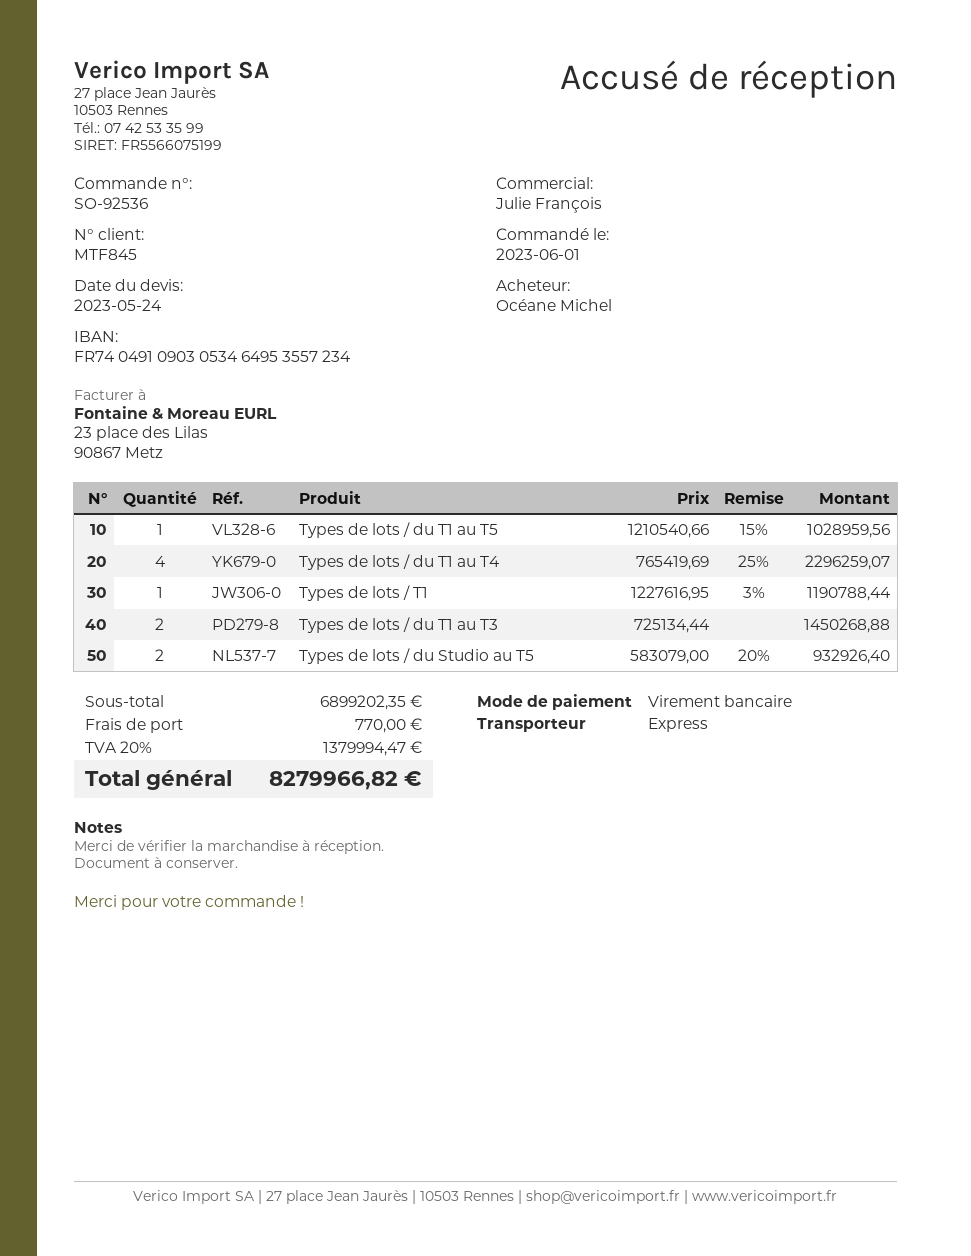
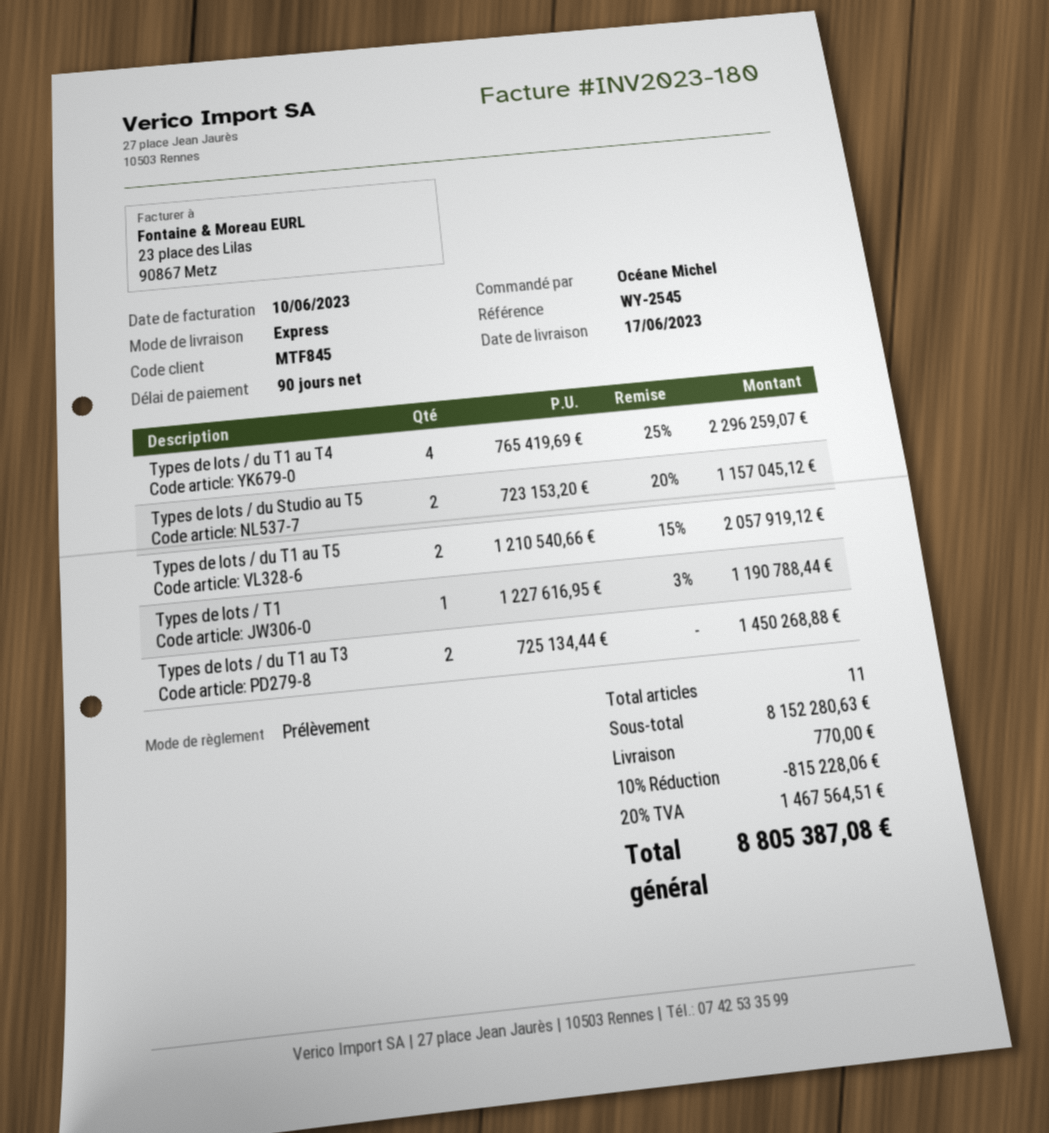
payment method: bank transfer -> direct debit
Types de lots / du T1 au T5: 1 x 1210540.66 - 15% = 1028959.56 -> 2 x 1210540.66 - 15% = 2057919.12
Types de lots / du Studio au T5: 2 x 583079.00 - 20% = 932926.40 -> 2 x 723153.20 - 20% = 1157045.12
subtotal: 6899202.35 -> 8152280.63
discount: none -> 10% = 815228.06
tax: 20% = 1379994.47 -> 20% = 1467564.51
total: 8279966.82 -> 8805387.08

